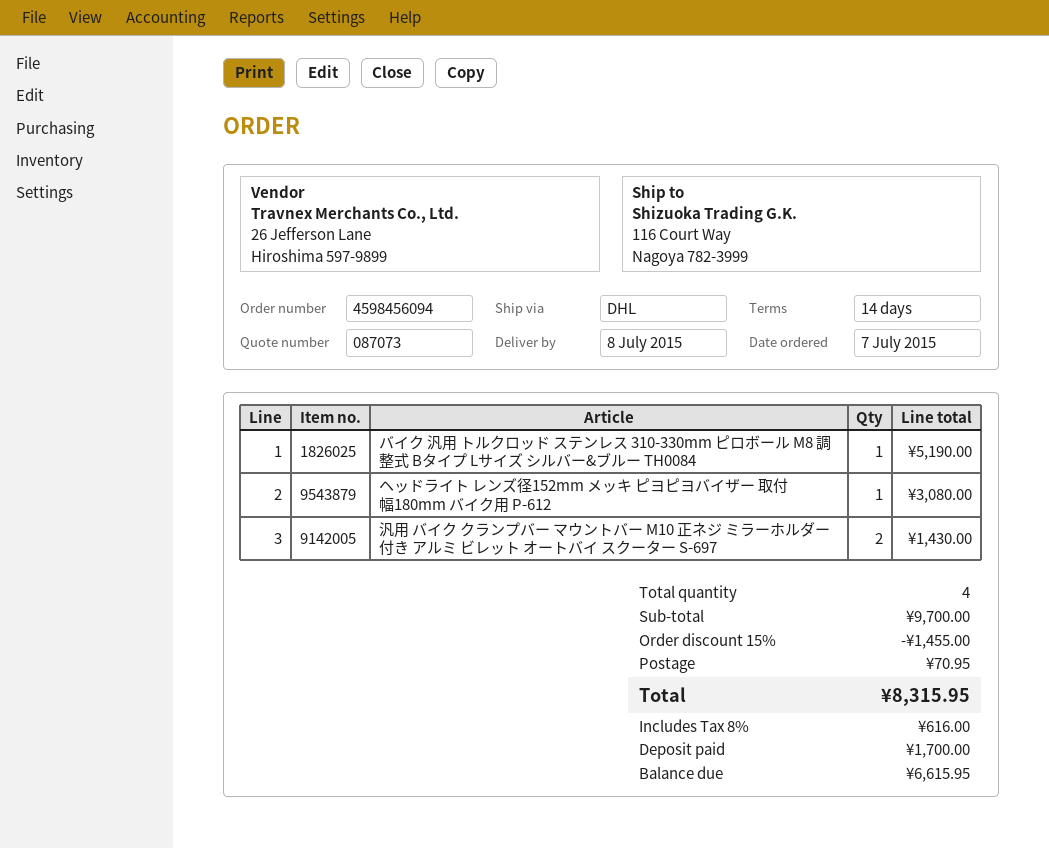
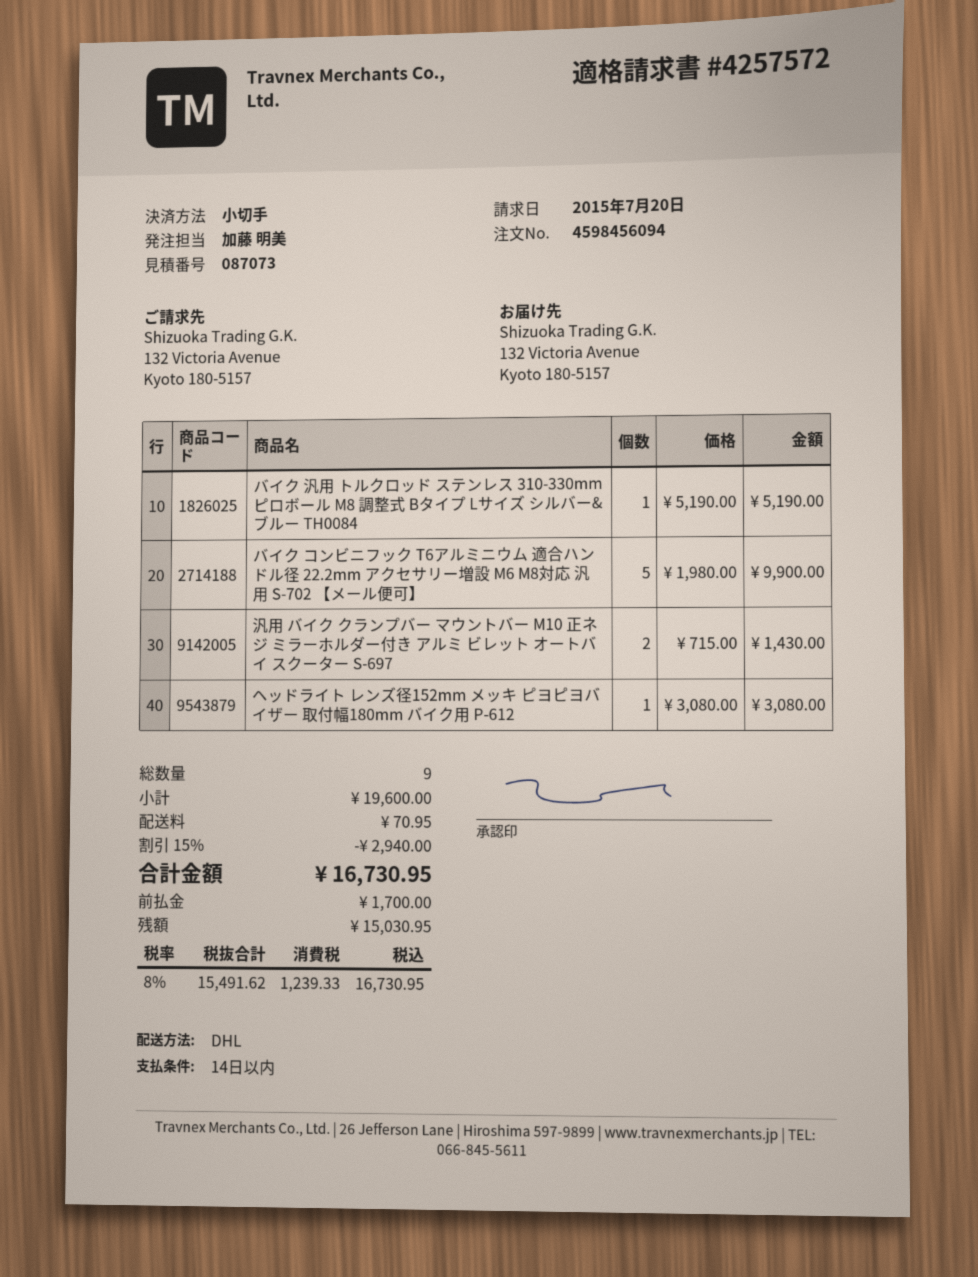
ship to: 116 Court Way, Nagoya 782-3999 -> 132 Victoria Avenue, Kyoto 180-5157
バイク コンビニフック T6アルミニウム 適合ハンドル径 22.2mm アクセサリー増設 M6 M8対応 汎用 S-702 【メール便可】: none -> 5 for 9900.00
total quantity: 4 -> 9
subtotal: 9700.00 -> 19600.00
discount: 15% = 1455.00 -> 15% = 2940.00
tax: 8% = 616.00 -> 8% = 1239.33
total: 8315.95 -> 16730.95
balance: 6615.95 -> 15030.95

